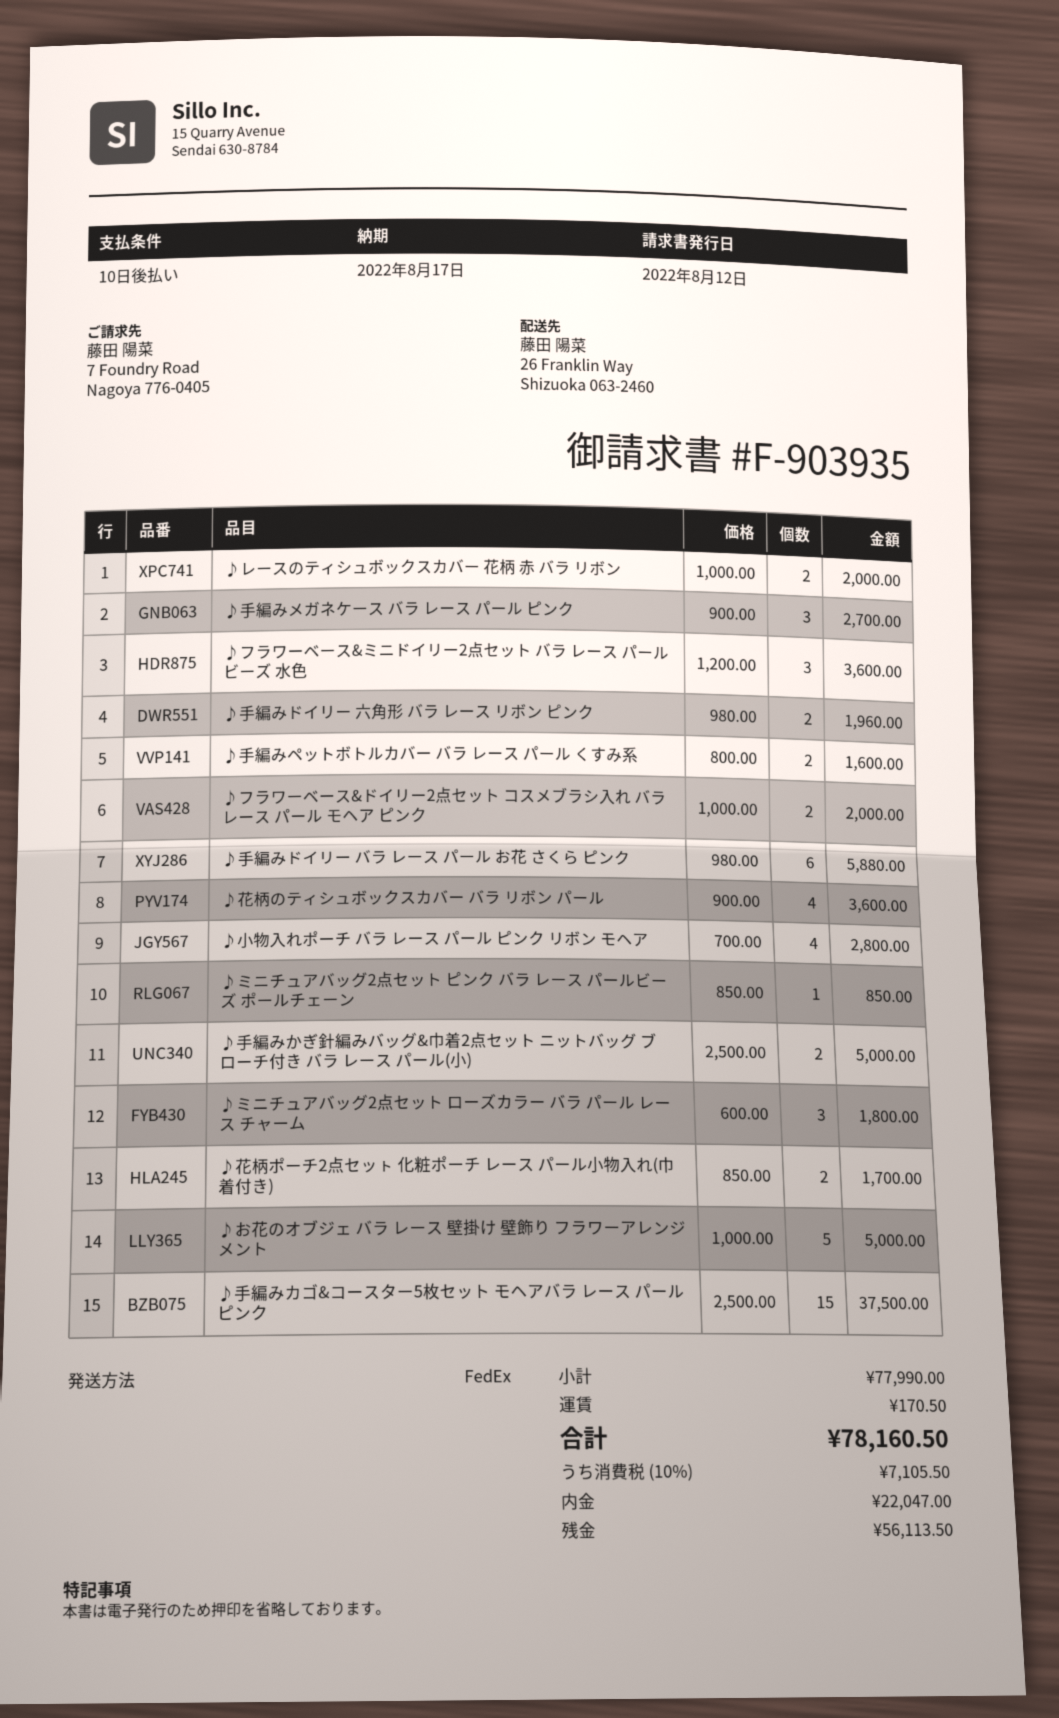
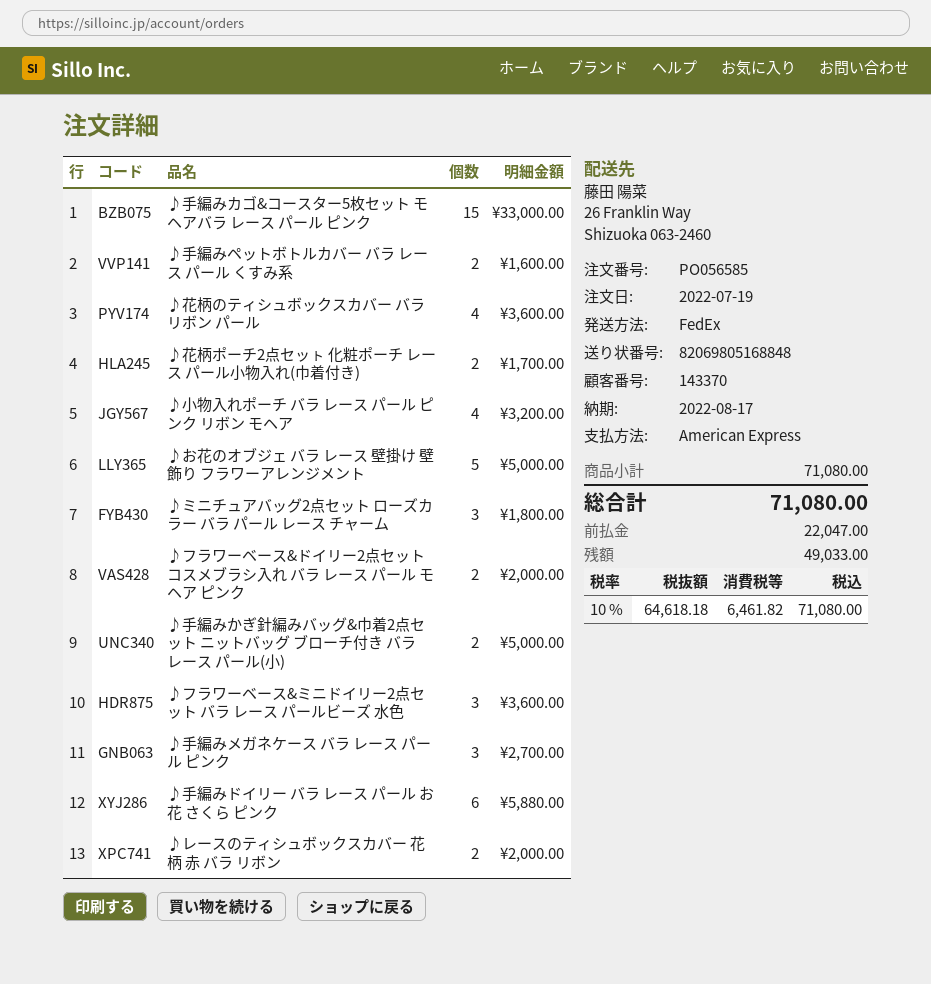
♪手編みドイリー 六角形 バラ レース リボン ピンク: 2 for 1960.00 -> none
♪小物入れポーチ バラ レース パール ピンク リボン モヘア: 4 for 2800.00 -> 4 for 3200.00
♪ミニチュアバッグ2点セット ピンク バラ レース パールビーズ ポールチェーン: 1 for 850.00 -> none
♪手編みカゴ&コースター5枚セット モヘアバラ レース パール ピンク: 15 for 37500.00 -> 15 for 33000.00
subtotal: 77990.00 -> 71080.00
shipping: 170.50 -> none
tax: 10% = 7105.50 -> 10% = 6461.82
total: 78160.50 -> 71080.00
balance: 56113.50 -> 49033.00

